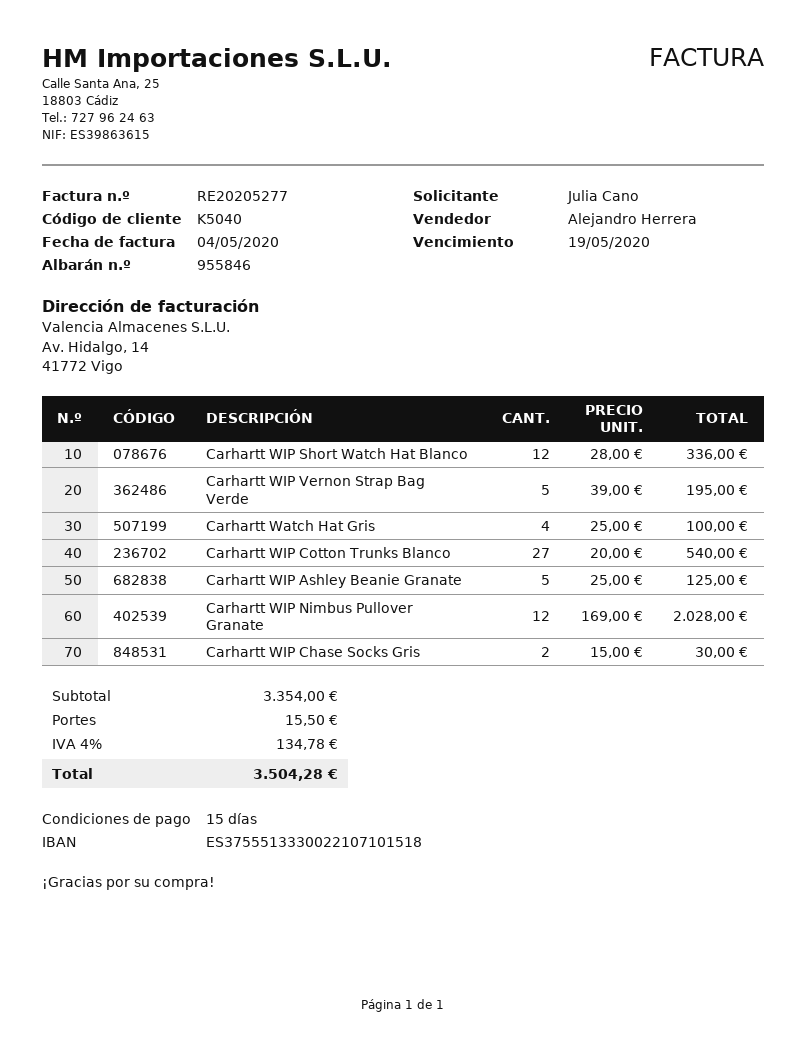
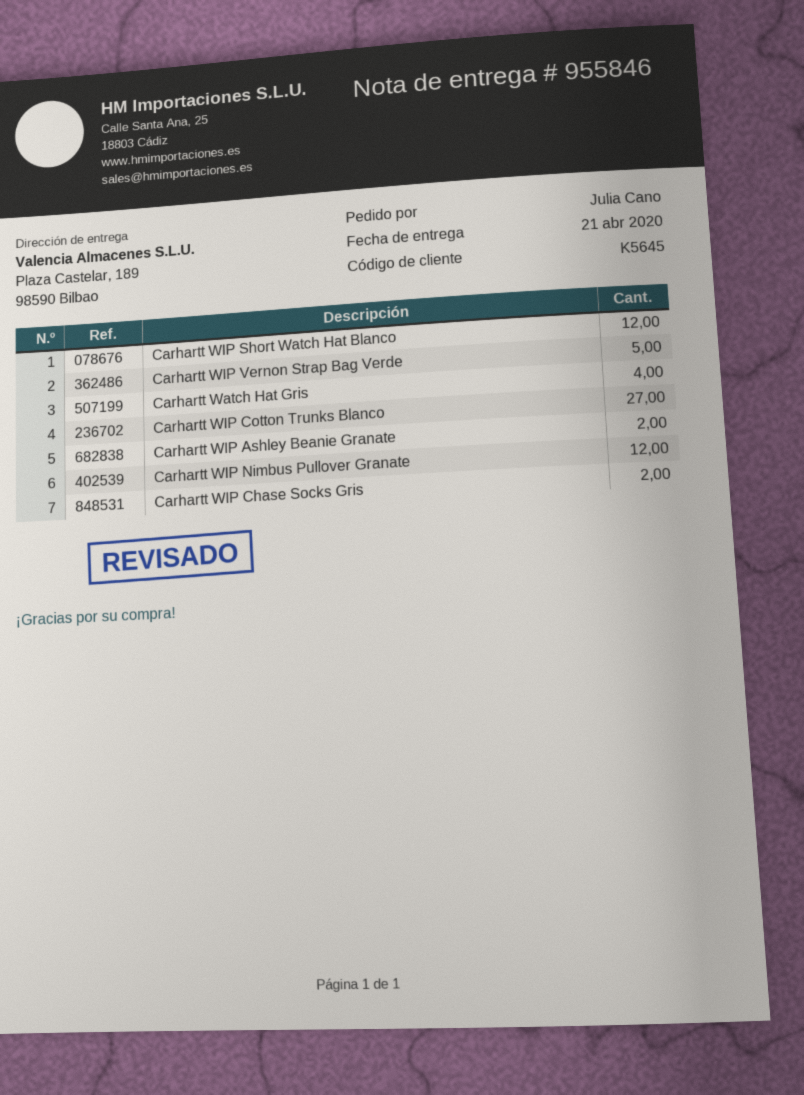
customer number: K5040 -> K5645
Carhartt WIP Ashley Beanie Granate: 5 -> 2

